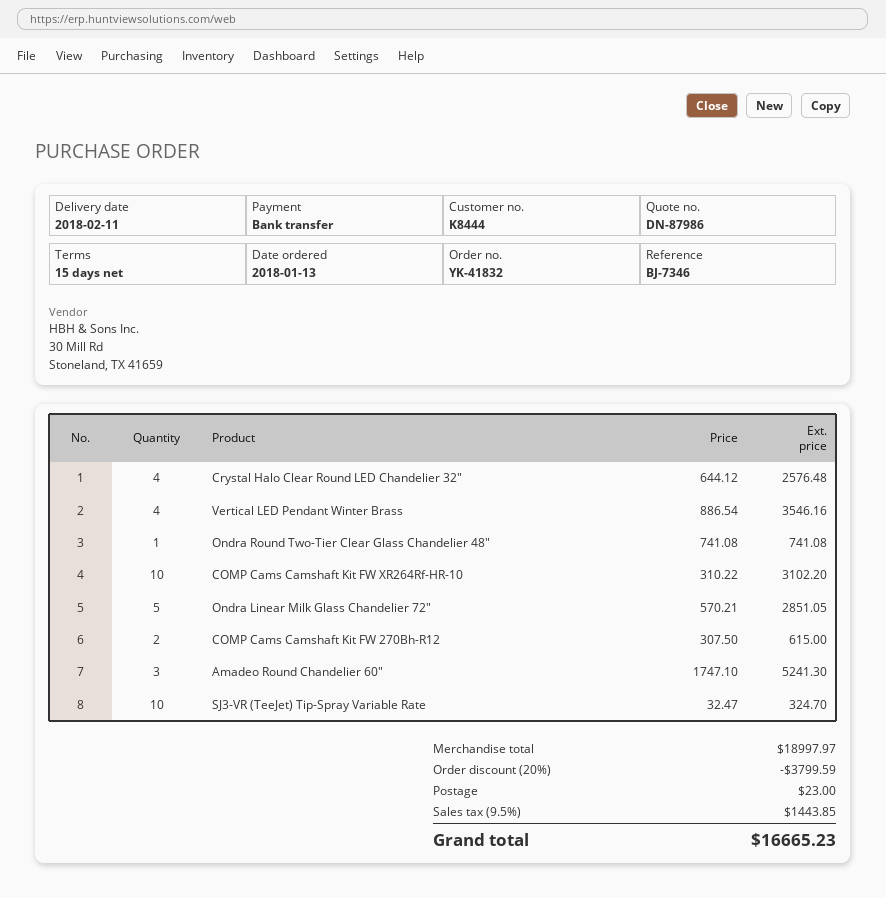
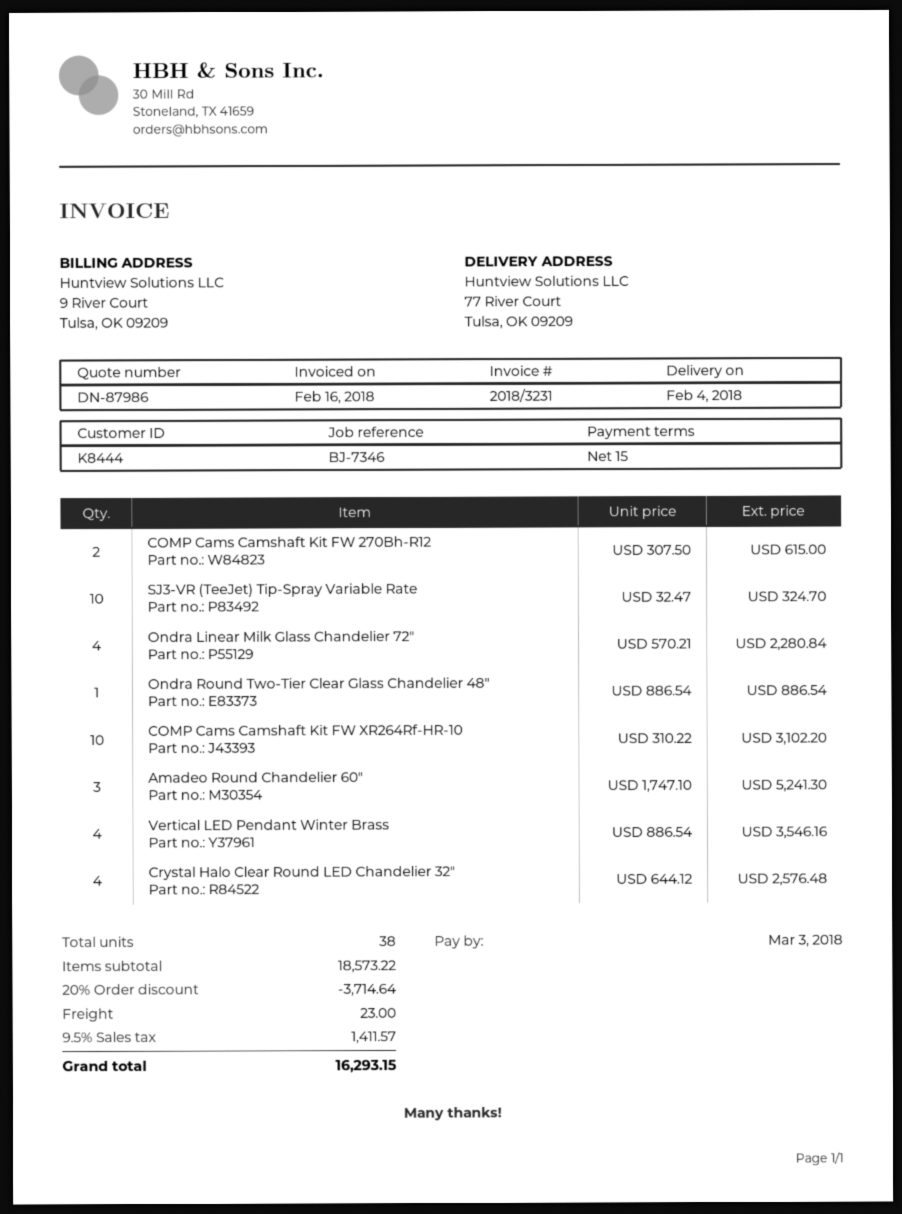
delivery date: 2018-02-11 -> 2018-02-04
Ondra Round Two-Tier Clear Glass Chandelier 48": 1 x 741.08 = 741.08 -> 1 x 886.54 = 886.54
Ondra Linear Milk Glass Chandelier 72": 5 x 570.21 = 2851.05 -> 4 x 570.21 = 2280.84
subtotal: 18997.97 -> 18573.22
discount: 20% = 3799.59 -> 20% = 3714.64
tax: 9.5% = 1443.85 -> 9.5% = 1411.57
total: 16665.23 -> 16293.15

